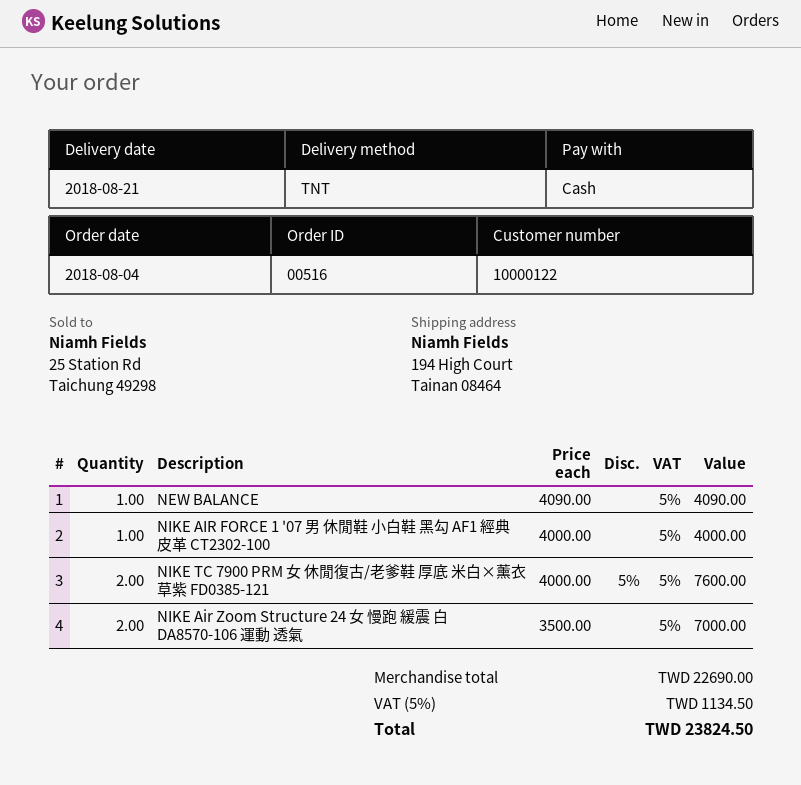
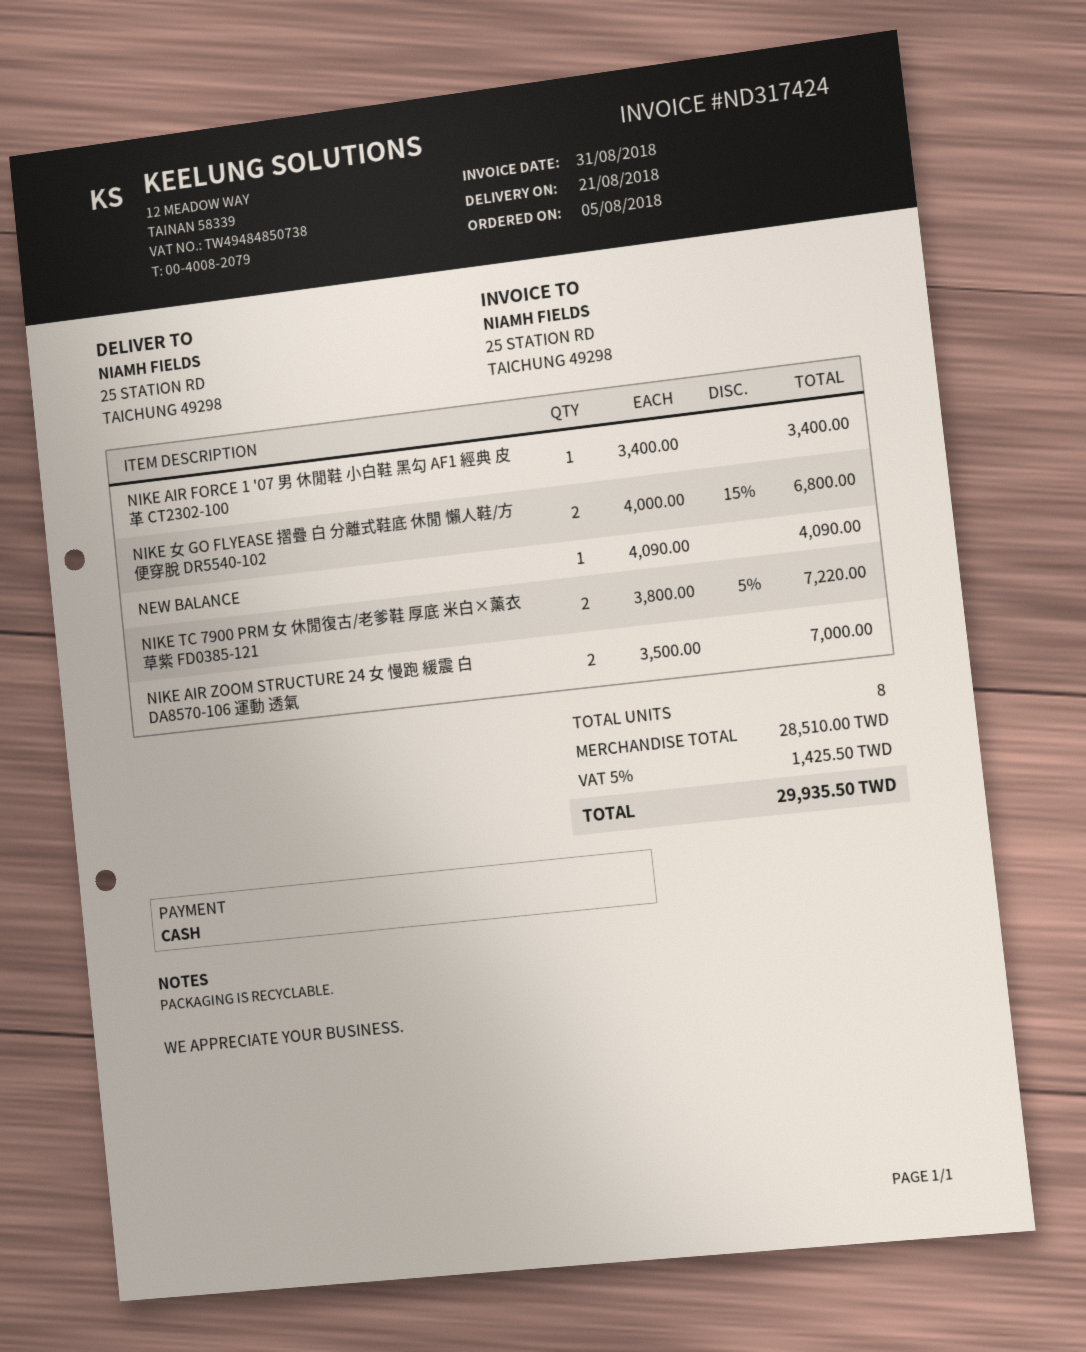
order date: 2018-08-04 -> 2018-08-05
ship to: 194 High Court, Tainan 08464 -> 25 STATION RD, TAICHUNG 49298
NIKE AIR FORCE 1 '07 男 休閒鞋 小白鞋 黑勾 AF1 經典 皮革 CT2302-100: 1 x 4000.00 = 4000.00 -> 1 x 3400.00 = 3400.00
NIKE TC 7900 PRM 女 休閒復古/老爹鞋 厚底 米白×薰衣草紫 FD0385-121: 2 x 4000.00 - 5% = 7600.00 -> 2 x 3800.00 - 5% = 7220.00
NIKE 女 GO FLYEASE 摺疊 白 分離式鞋底 休閒 懶人鞋/方便穿脫 DR5540-102: none -> 2 x 4000.00 - 15% = 6800.00
subtotal: 22690.00 -> 28510.00
tax: 5% = 1134.50 -> 5% = 1425.50
total: 23824.50 -> 29935.50

